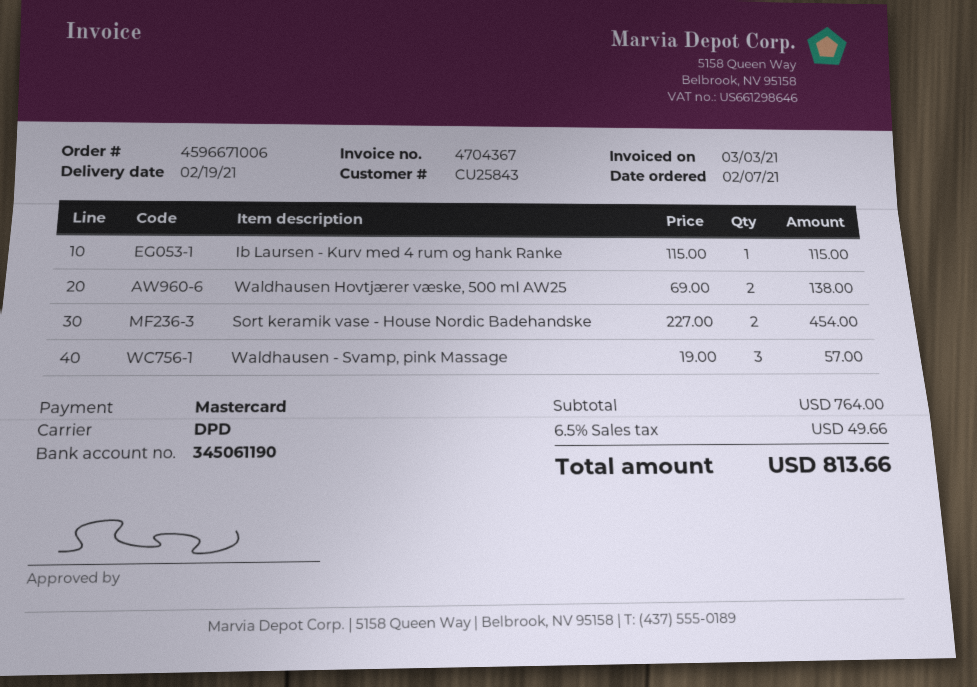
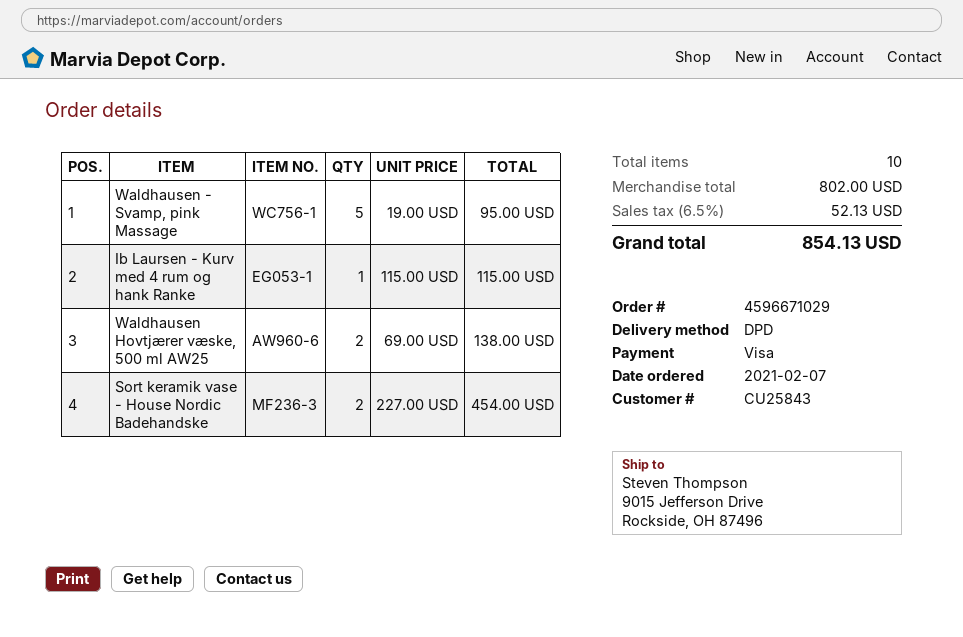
order number: 4596671006 -> 4596671029
payment method: Mastercard -> Visa
Waldhausen - Svamp, pink Massage: 3 x 19.00 = 57.00 -> 5 x 19.00 = 95.00
subtotal: 764.00 -> 802.00
tax: 6.5% = 49.66 -> 6.5% = 52.13
total: 813.66 -> 854.13

